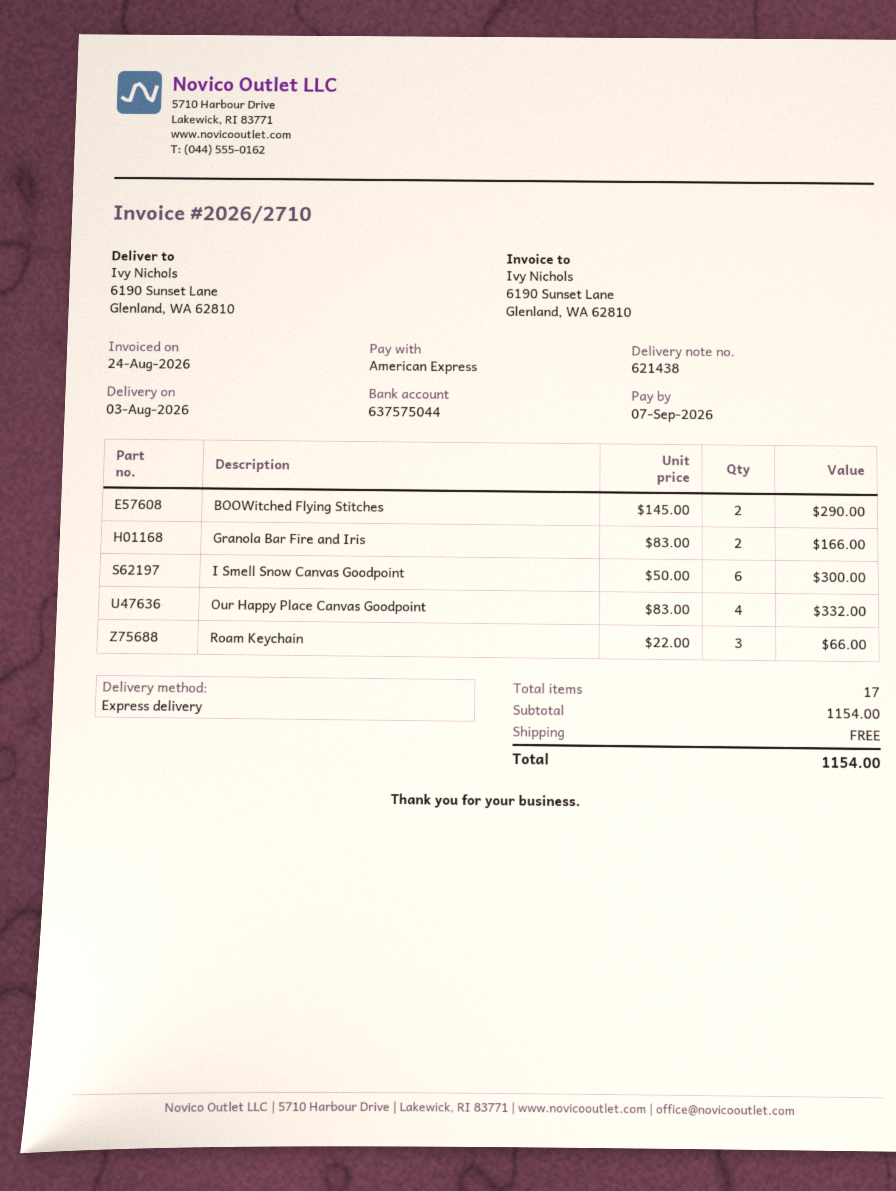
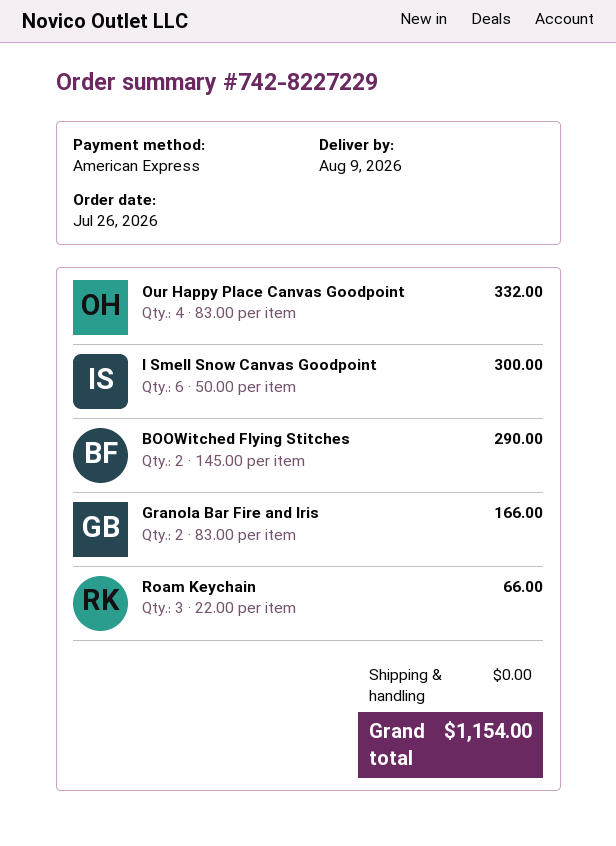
delivery date: 2026-08-03 -> 2026-08-09

